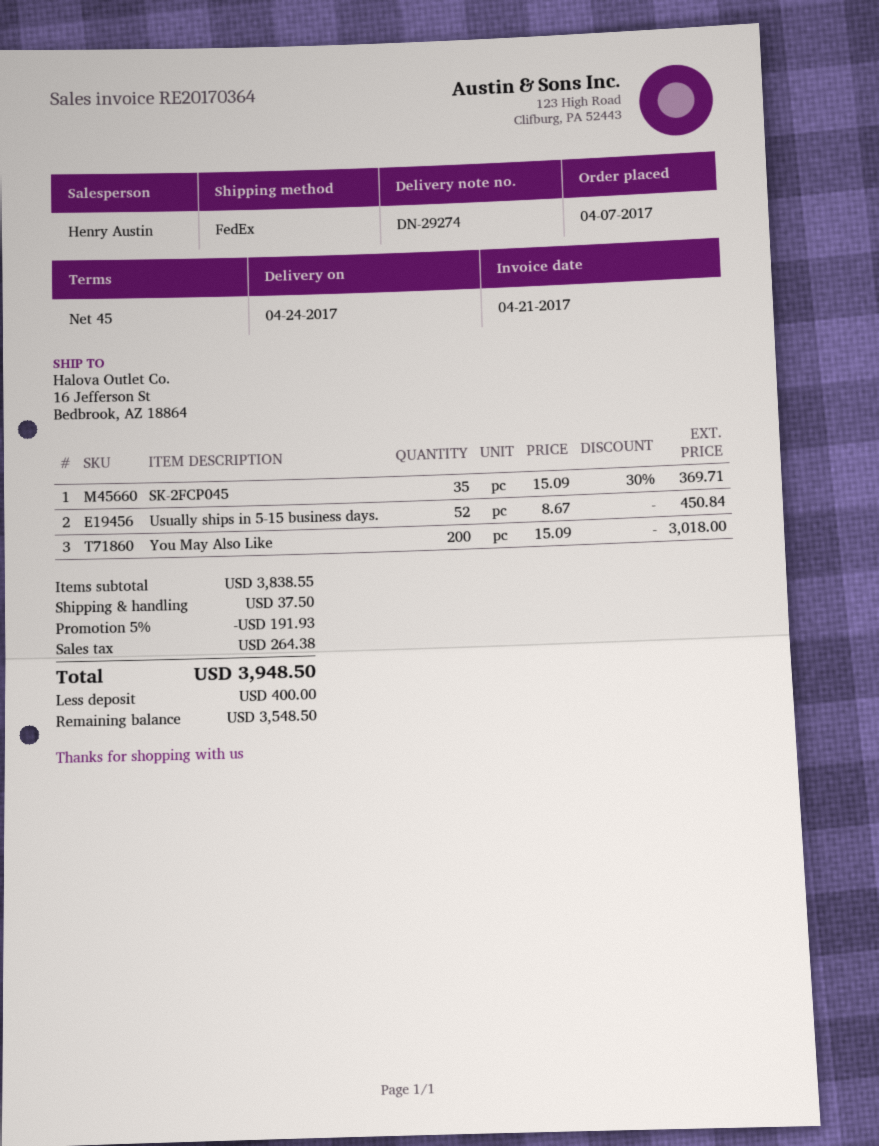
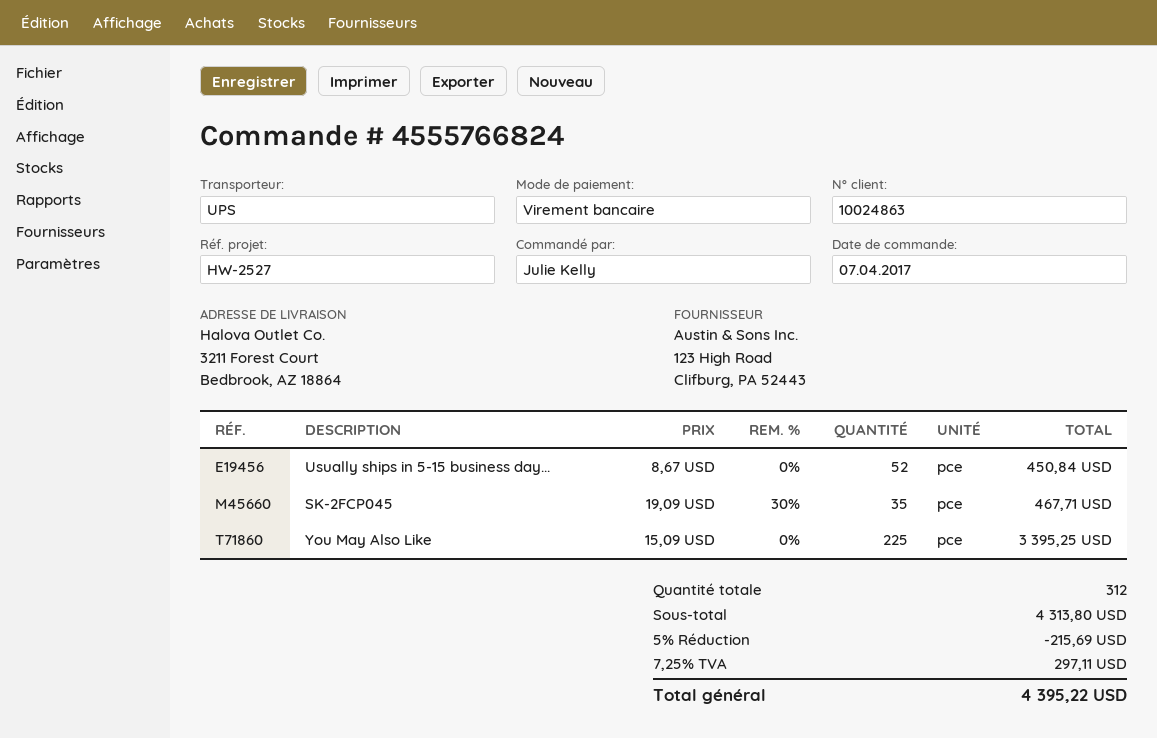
shipping method: FedEx -> UPS
ship to: 16 Jefferson St, Bedbrook, AZ 18864 -> 3211 Forest Court, Bedbrook, AZ 18864
SK-2FCP045: 35 x 15.09 - 30% = 369.71 -> 35 x 19.09 - 30% = 467.71
You May Also Like: 200 x 15.09 = 3018.00 -> 225 x 15.09 = 3395.25
subtotal: 3838.55 -> 4313.80
discount: 5% = 191.93 -> 5% = 215.69
shipping: 37.50 -> none
tax: 264.38 -> 297.11
total: 3948.50 -> 4395.22

